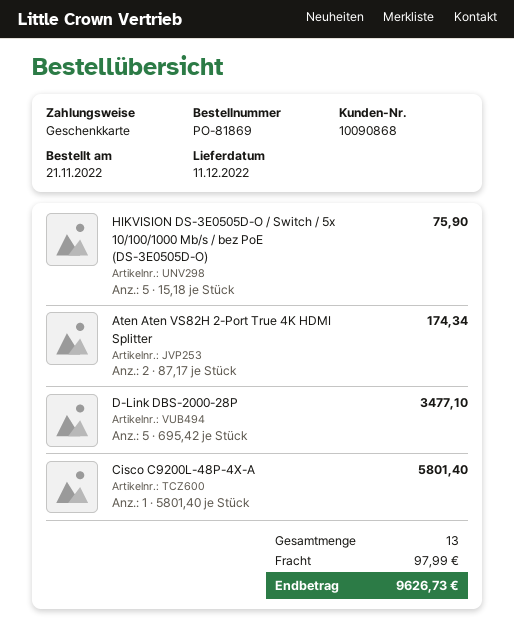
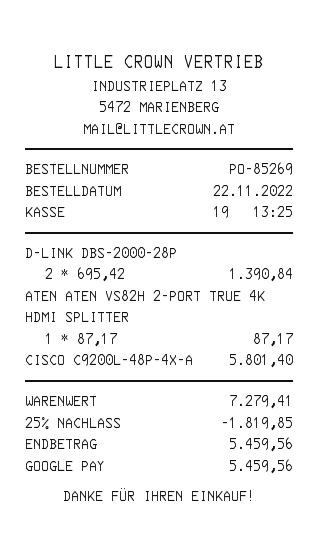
order number: PO-81869 -> PO-85269
order date: 2022-11-21 -> 2022-11-22
payment method: gift card -> Google Pay
HIKVISION DS-3E0505D-O / Switch / 5x 10/100/1000 Mb/s / bez PoE (DS-3E0505D-O): 5 x 15.18 = 75.90 -> none
Aten Aten VS82H 2-Port True 4K HDMI Splitter: 2 x 87.17 = 174.34 -> 1 x 87.17 = 87.17
D-Link DBS-2000-28P: 5 x 695.42 = 3477.10 -> 2 x 695.42 = 1390.84
discount: none -> 25% = 1819.85
shipping: 97.99 -> none
total: 9626.73 -> 5459.56

